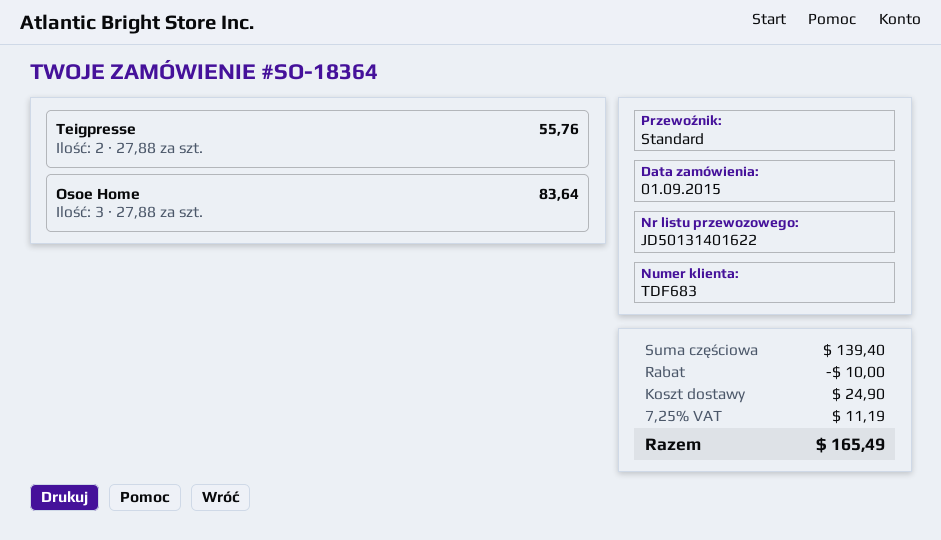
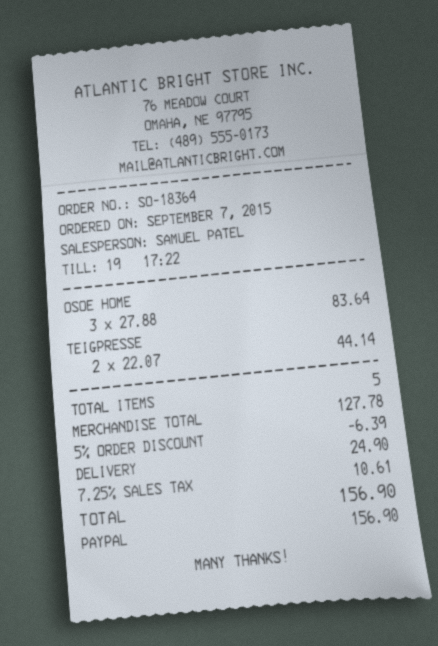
order date: 2015-09-01 -> 2015-09-07
Teigpresse: 2 x 27.88 = 55.76 -> 2 x 22.07 = 44.14
subtotal: 139.40 -> 127.78
discount: 10.00 -> 6.39
tax: 7.25% = 11.19 -> 7.25% = 10.61
total: 165.49 -> 156.90

